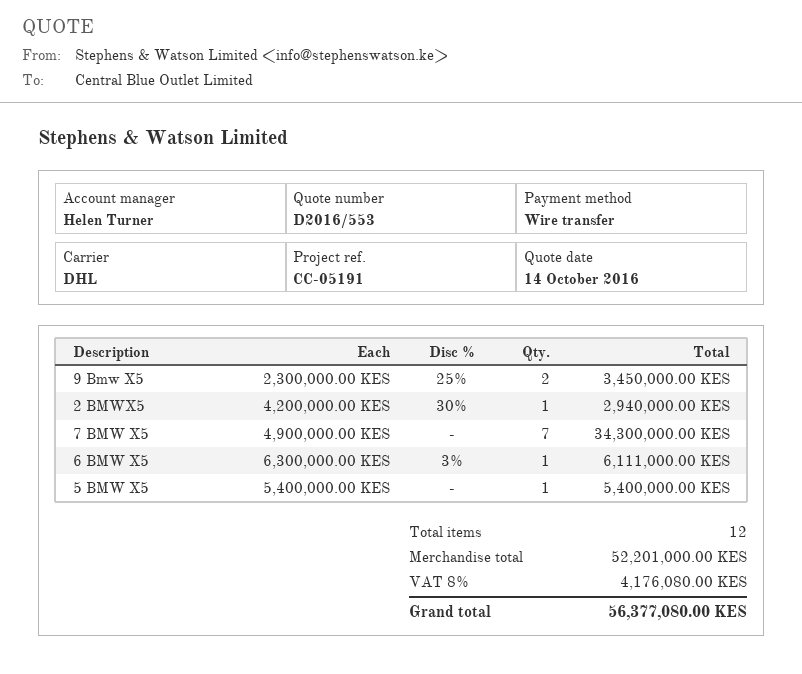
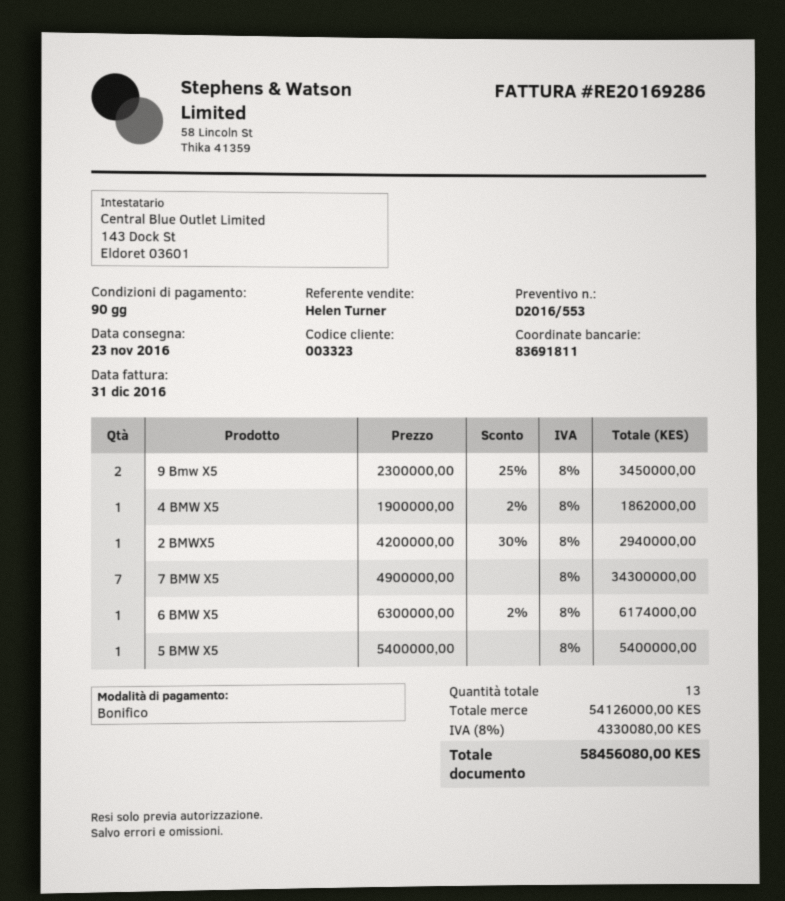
6 BMW X5: 1 x 6300000.00 - 3% = 6111000.00 -> 1 x 6300000.00 - 2% = 6174000.00
4 BMW X5: none -> 1 x 1900000.00 - 2% = 1862000.00
total quantity: 12 -> 13
subtotal: 52201000.00 -> 54126000.00
tax: 8% = 4176080.00 -> 8% = 4330080.00
total: 56377080.00 -> 58456080.00

